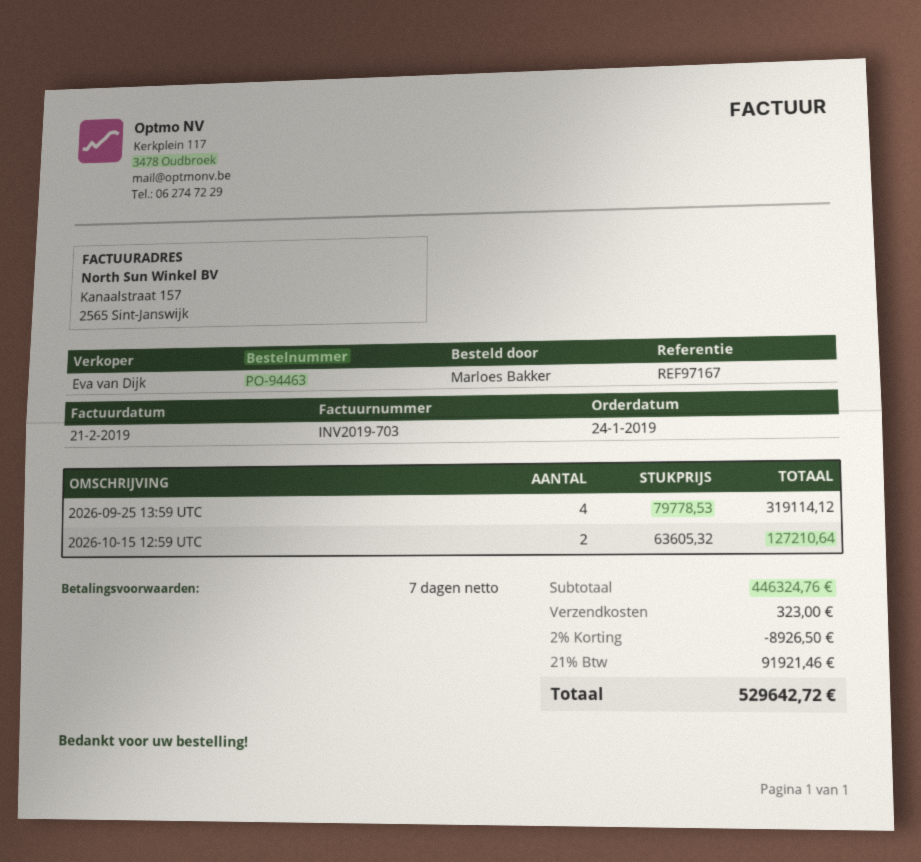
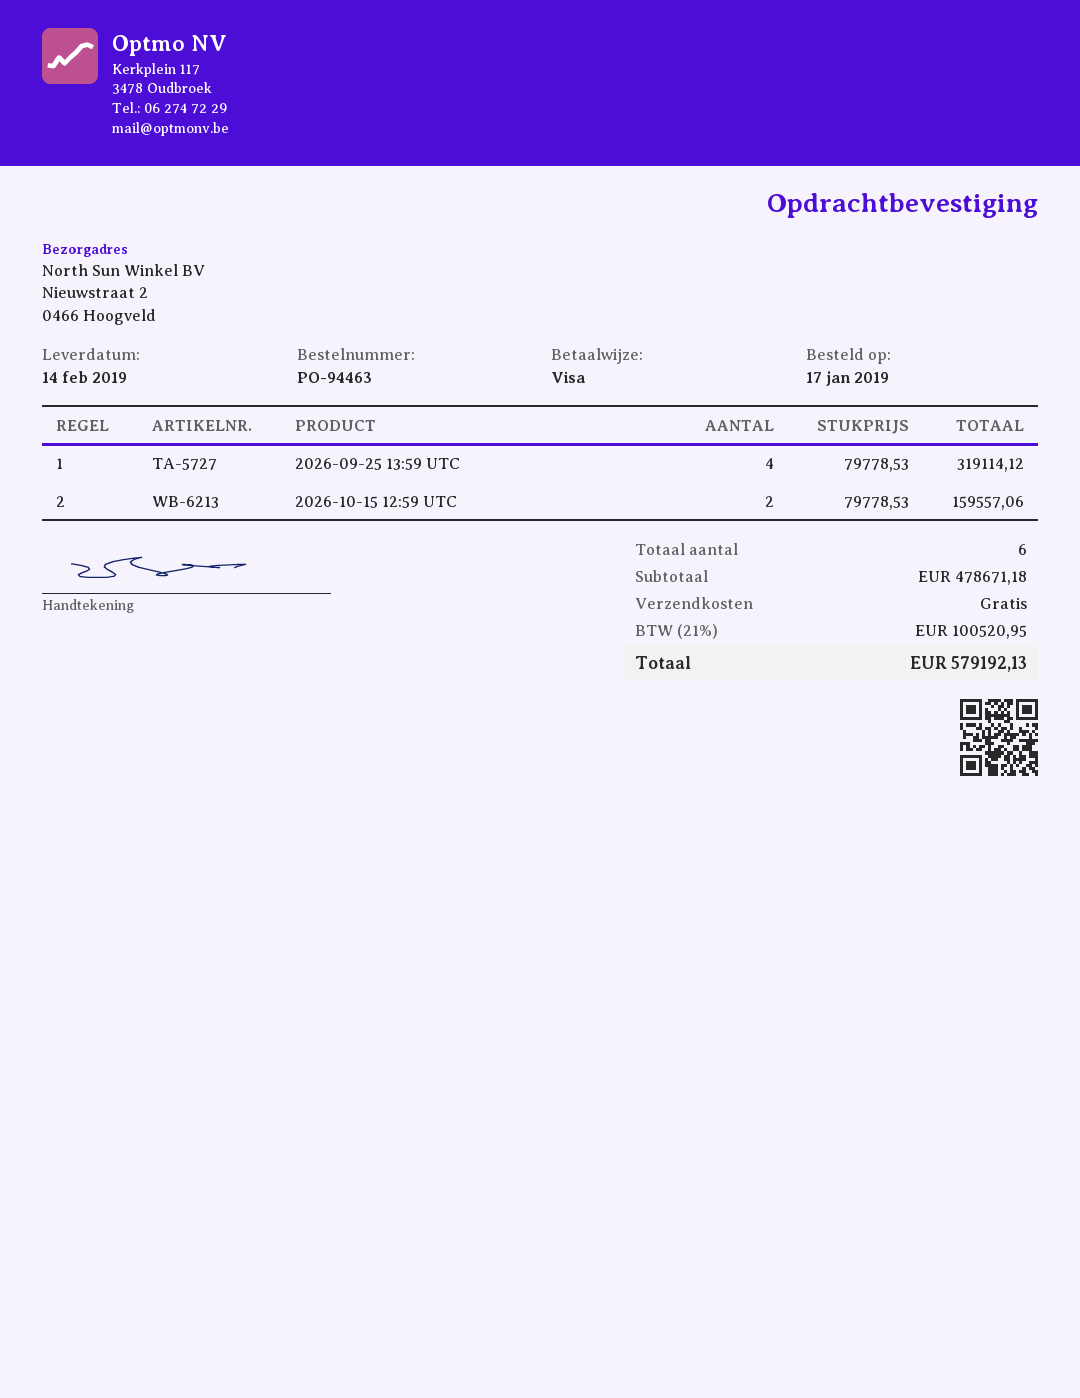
order date: 2019-01-24 -> 2019-01-17
2026-10-15 12:59 UTC: 2 x 63605.32 = 127210.64 -> 2 x 79778.53 = 159557.06
subtotal: 446324.76 -> 478671.18
discount: 2% = 8926.50 -> none
shipping: 323.00 -> 0.00
tax: 21% = 91921.46 -> 21% = 100520.95
total: 529642.72 -> 579192.13

